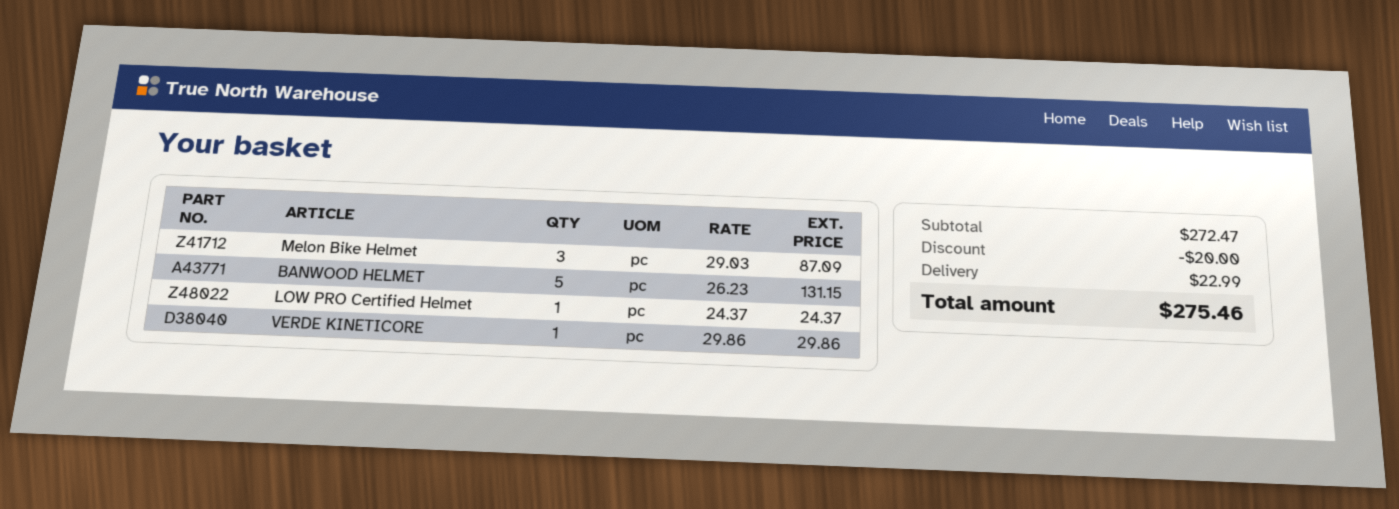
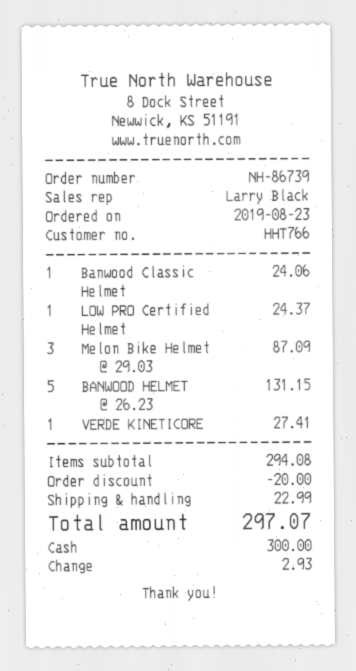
VERDE KINETICORE: 1 x 29.86 = 29.86 -> 1 x 27.41 = 27.41
Banwood Classic Helmet: none -> 1 x 24.06 = 24.06
subtotal: 272.47 -> 294.08
total: 275.46 -> 297.07

